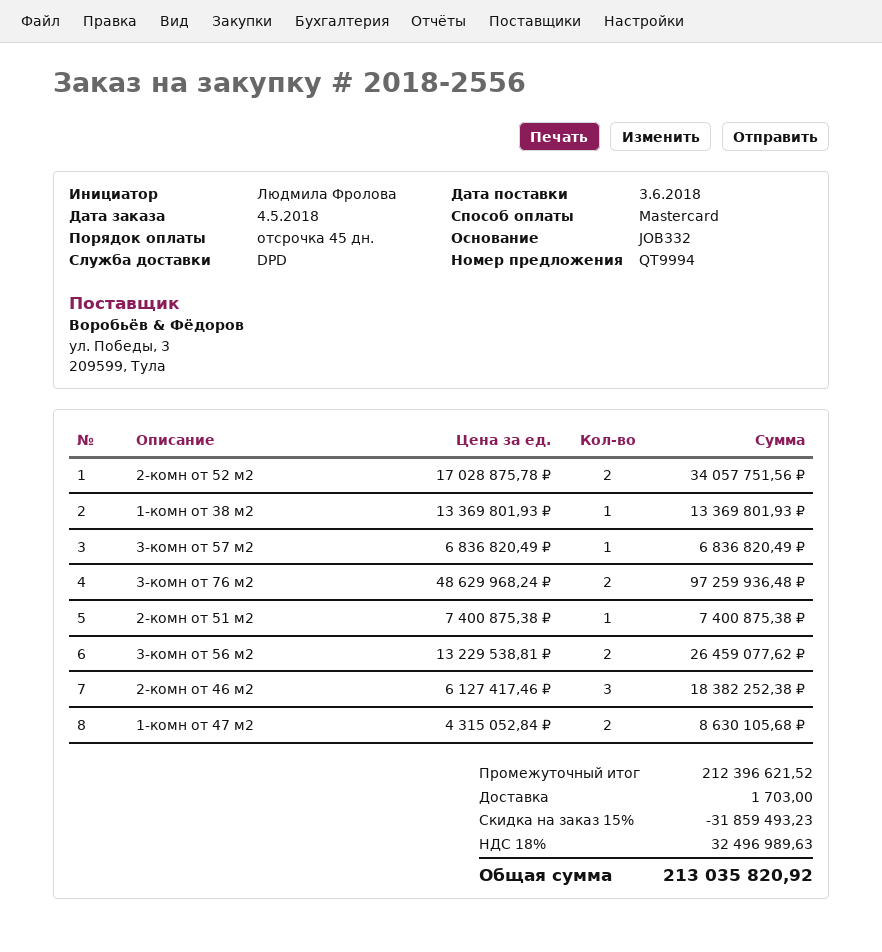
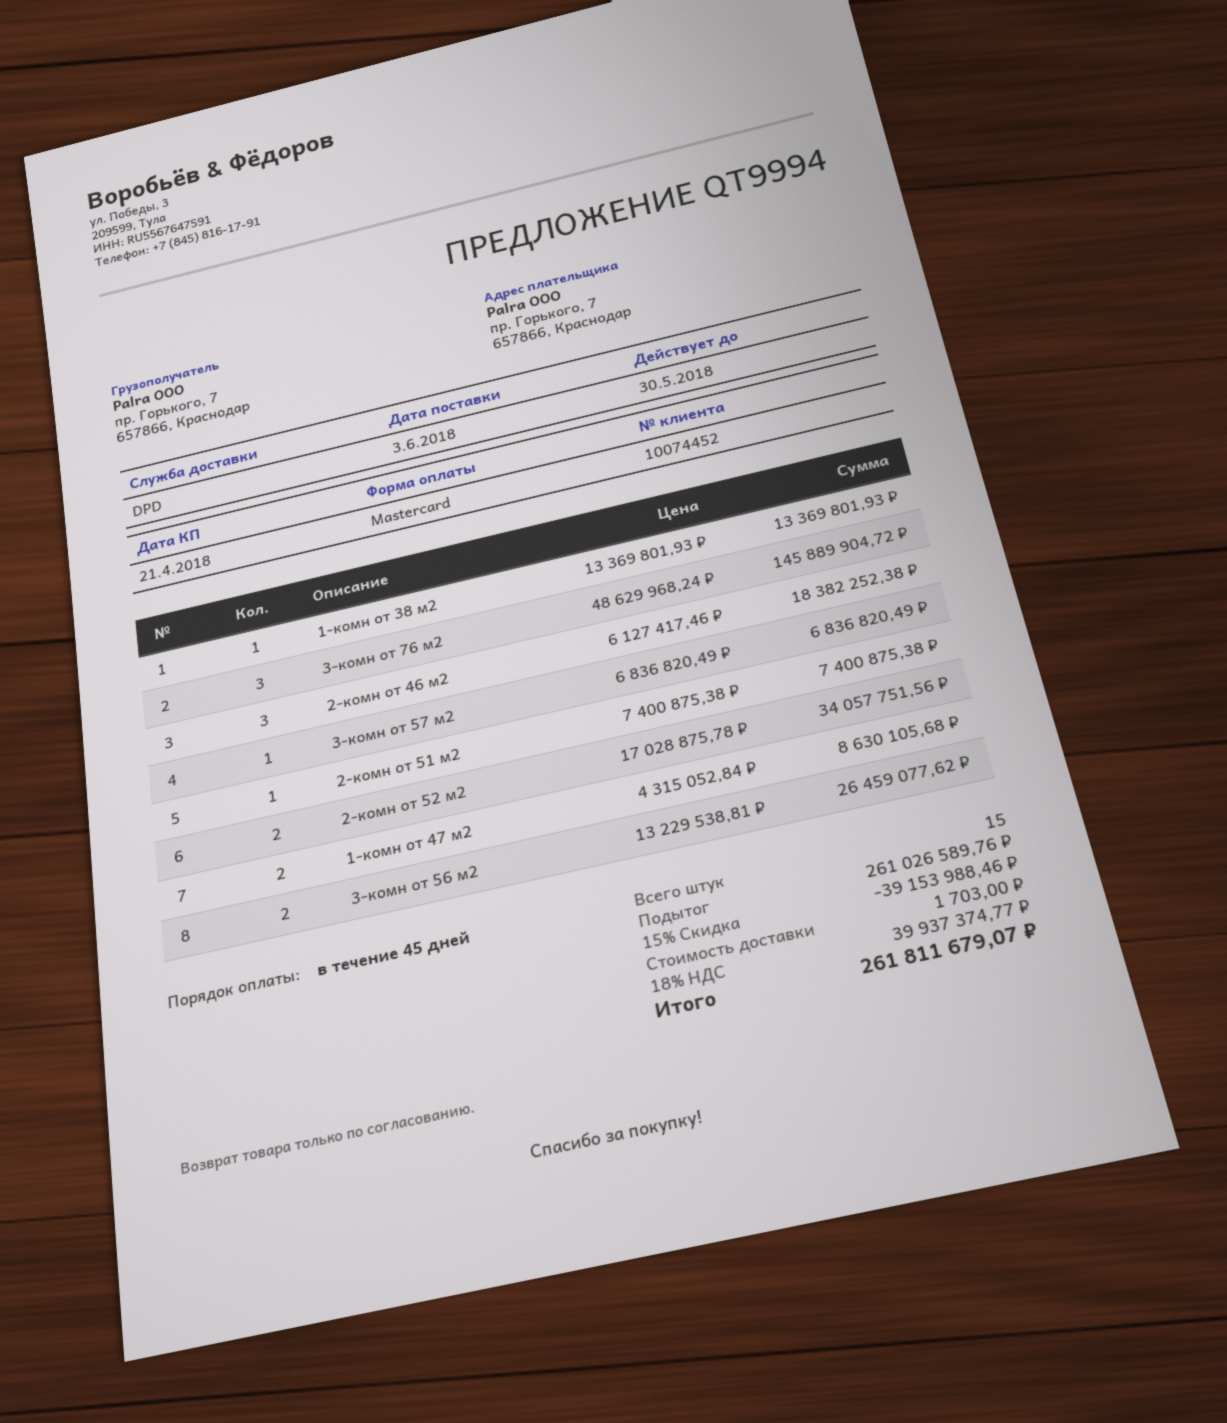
3-комн от 76 м2: 2 x 48629968.24 = 97259936.48 -> 3 x 48629968.24 = 145889904.72
subtotal: 212396621.52 -> 261026589.76
discount: 15% = 31859493.23 -> 15% = 39153988.46
tax: 18% = 32496989.63 -> 18% = 39937374.77
total: 213035820.92 -> 261811679.07

